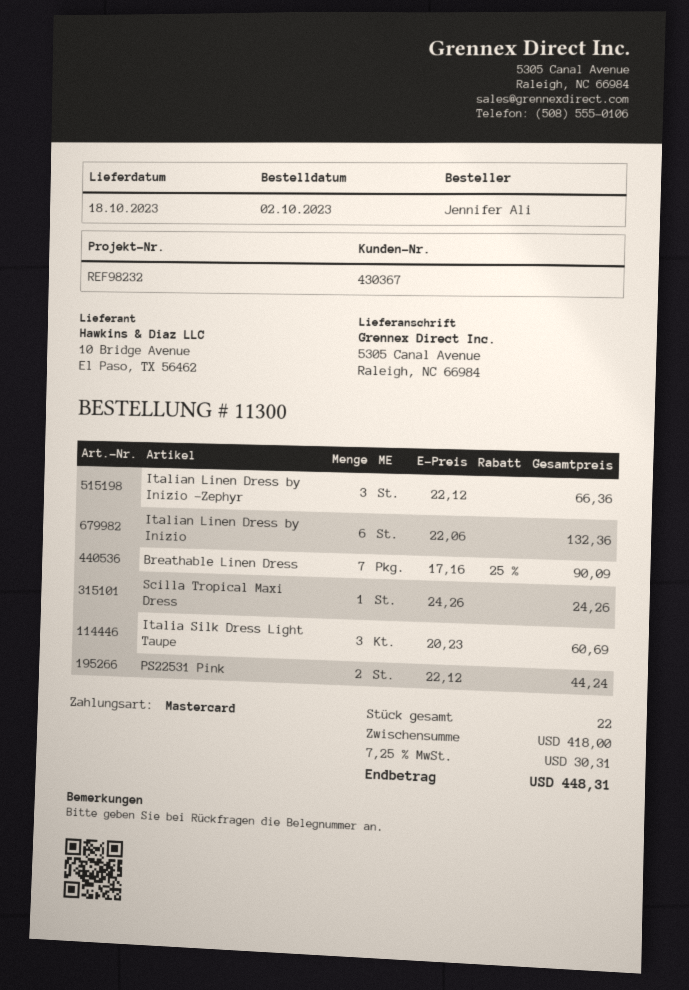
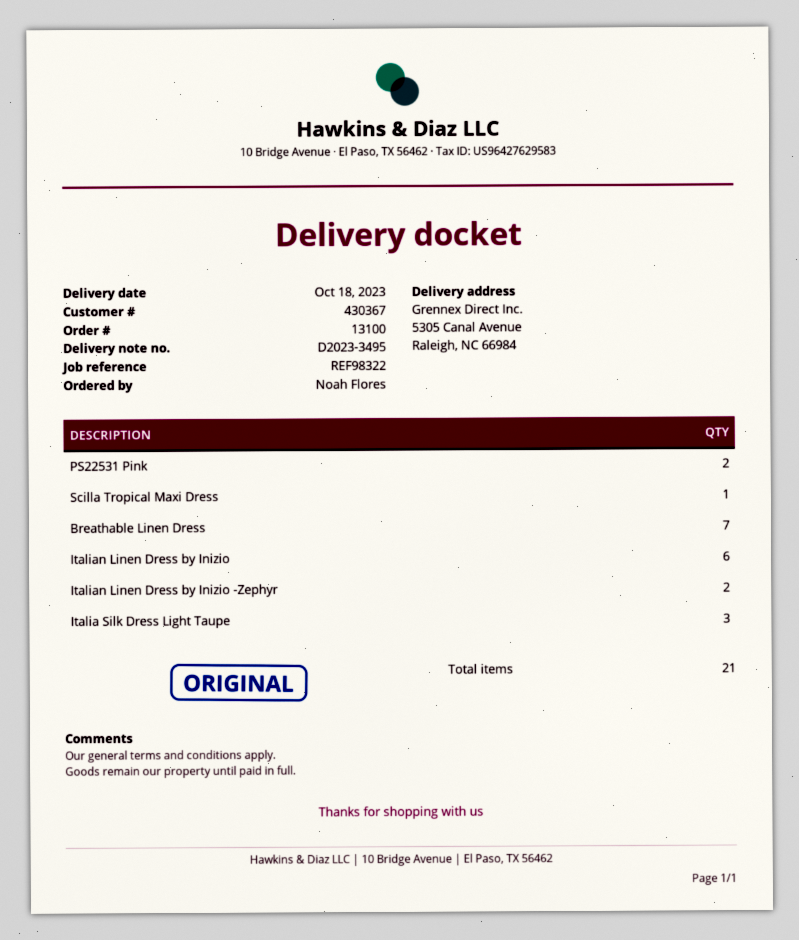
order number: 11300 -> 13100
reference: REF98232 -> REF98322
ordered by: Jennifer Ali -> Noah Flores
Italian Linen Dress by Inizio -Zephyr: 3 -> 2
total quantity: 22 -> 21

